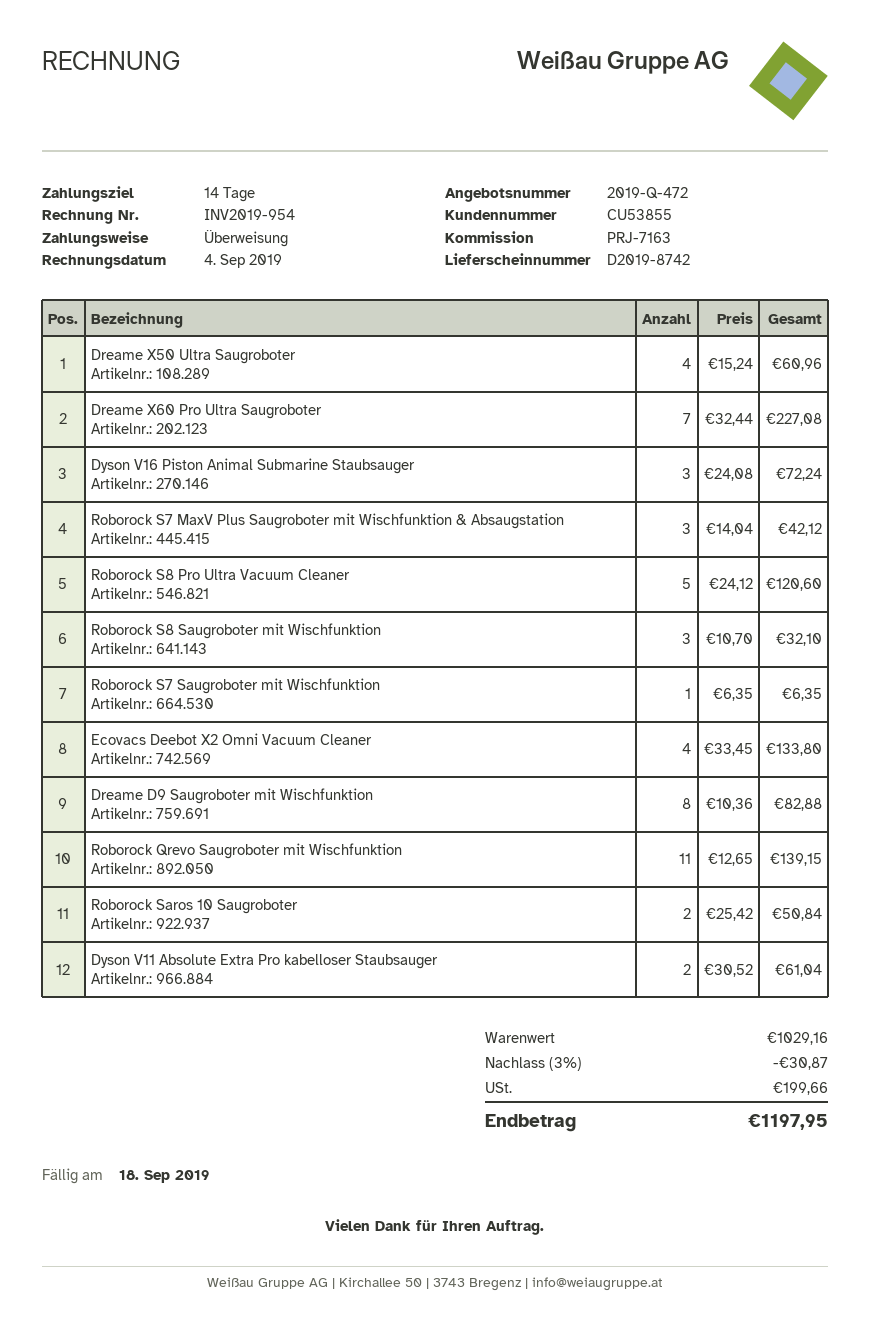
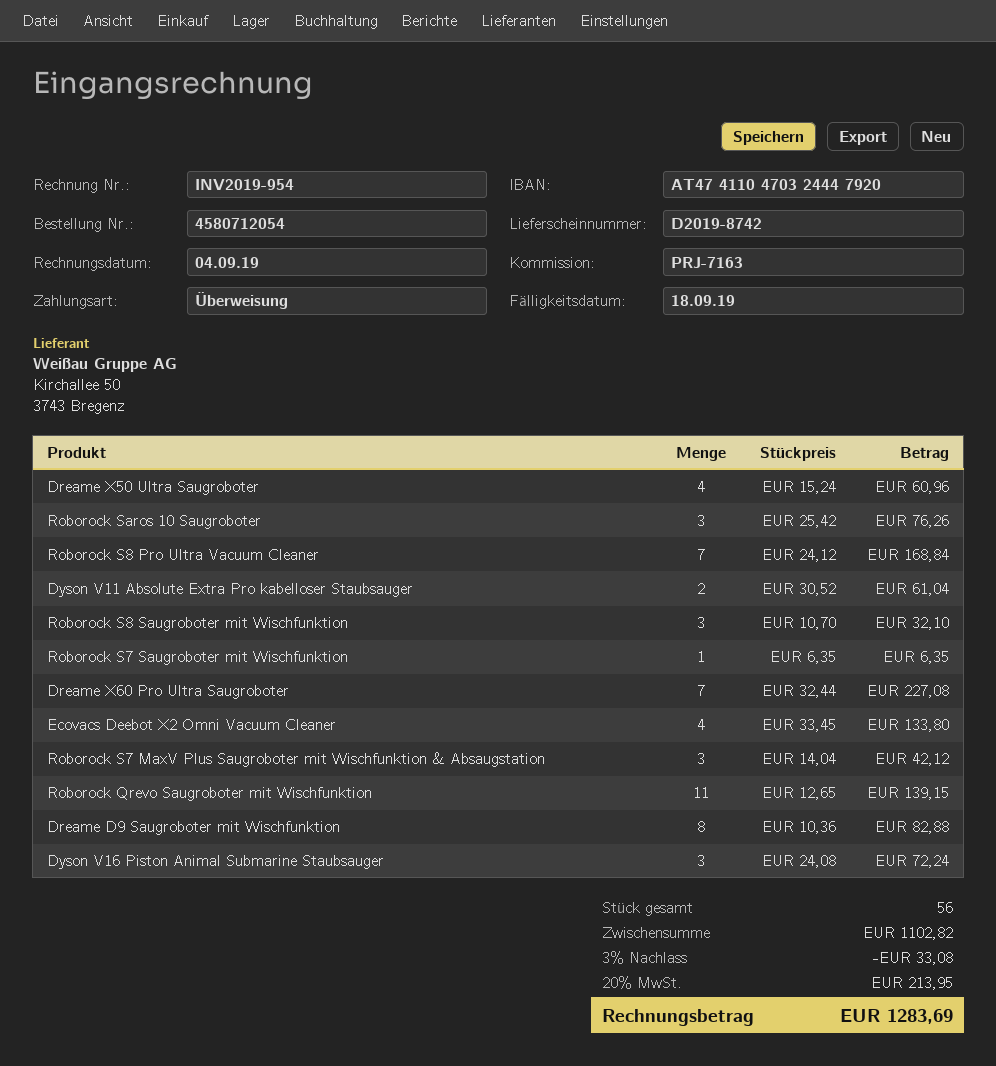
Roborock S8 Pro Ultra Vacuum Cleaner: 5 x 24.12 = 120.60 -> 7 x 24.12 = 168.84
Roborock Saros 10 Saugroboter: 2 x 25.42 = 50.84 -> 3 x 25.42 = 76.26
subtotal: 1029.16 -> 1102.82
discount: 3% = 30.87 -> 3% = 33.08
tax: 199.66 -> 213.95
total: 1197.95 -> 1283.69

